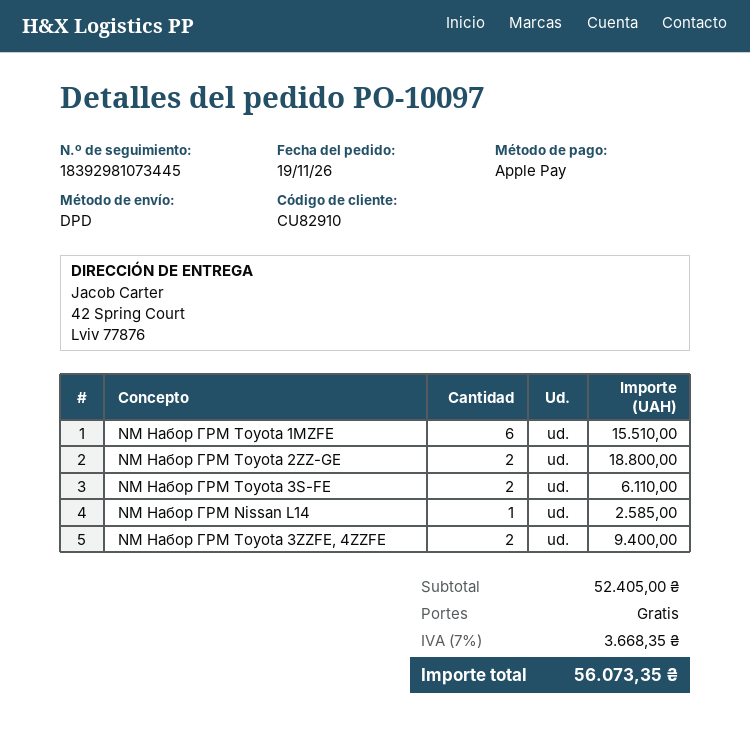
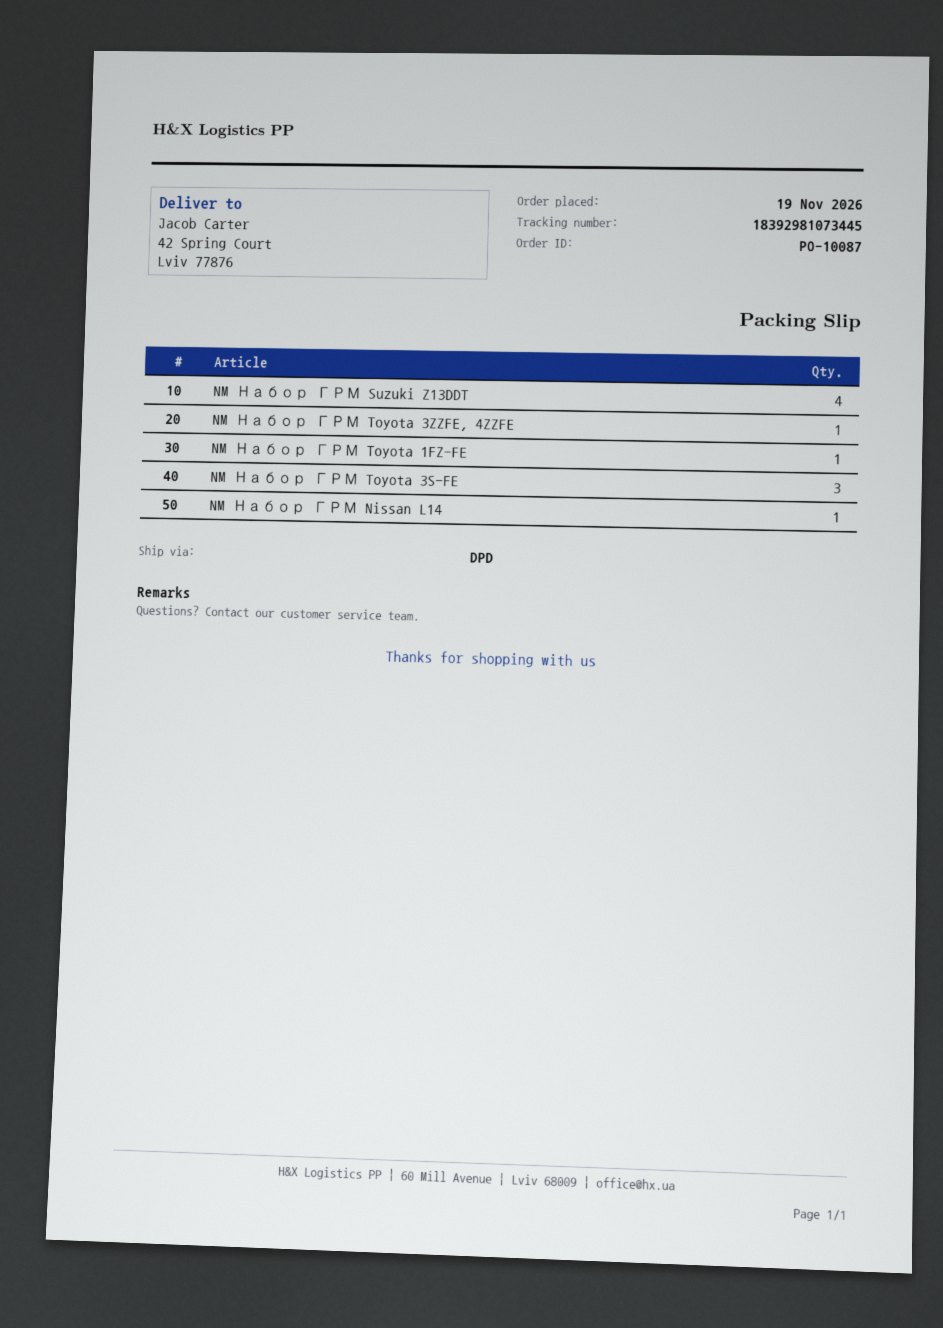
order number: PO-10097 -> PO-10087
NM Набор ГРМ Toyota 1MZFE: 6 -> none
NM Набор ГРМ Toyota 2ZZ-GE: 2 -> none
NM Набор ГРМ Toyota 3S-FE: 2 -> 3
NM Набор ГРМ Toyota 3ZZFE, 4ZZFE: 2 -> 1
NM Набор ГРМ Suzuki Z13DDT: none -> 4
NM Набор ГРМ Toyota 1FZ-FE: none -> 1

